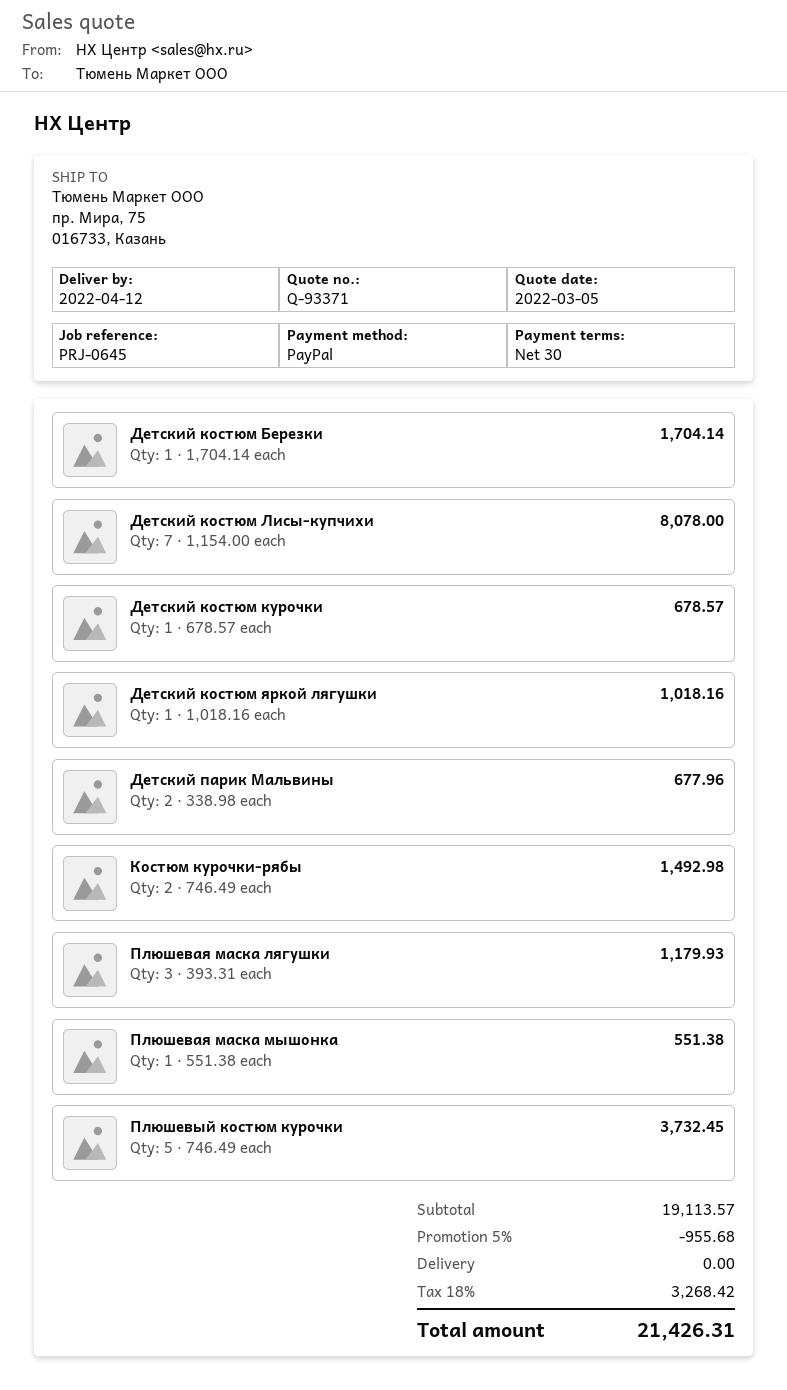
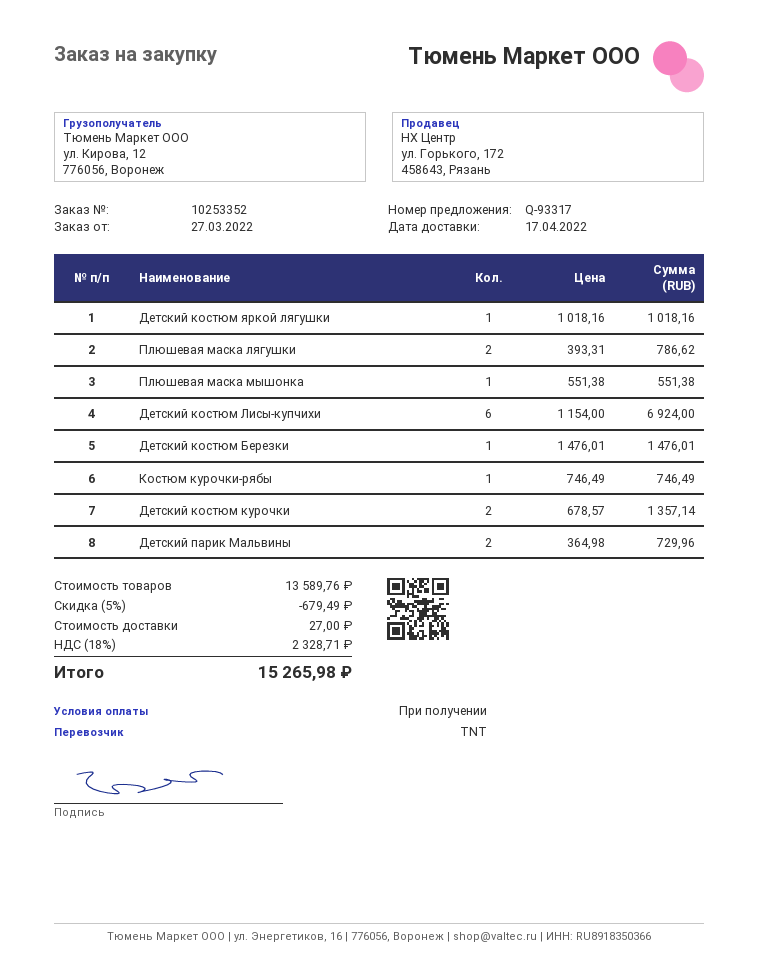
quote number: Q-93371 -> Q-93317
delivery date: 2022-04-12 -> 2022-04-17
payment terms: 30 days -> on receipt
ship to: пр. Мира, 75, 016733, Казань -> ул. Кирова, 12, 776056, Воронеж
Детский костюм Березки: 1 x 1704.14 = 1704.14 -> 1 x 1476.01 = 1476.01
Детский костюм Лисы-купчихи: 7 x 1154.00 = 8078.00 -> 6 x 1154.00 = 6924.00
Детский костюм курочки: 1 x 678.57 = 678.57 -> 2 x 678.57 = 1357.14
Детский парик Мальвины: 2 x 338.98 = 677.96 -> 2 x 364.98 = 729.96
Костюм курочки-рябы: 2 x 746.49 = 1492.98 -> 1 x 746.49 = 746.49
Плюшевая маска лягушки: 3 x 393.31 = 1179.93 -> 2 x 393.31 = 786.62
Плюшевый костюм курочки: 5 x 746.49 = 3732.45 -> none
subtotal: 19113.57 -> 13589.76
discount: 5% = 955.68 -> 5% = 679.49
shipping: 0.00 -> 27.00
tax: 18% = 3268.42 -> 18% = 2328.71
total: 21426.31 -> 15265.98

